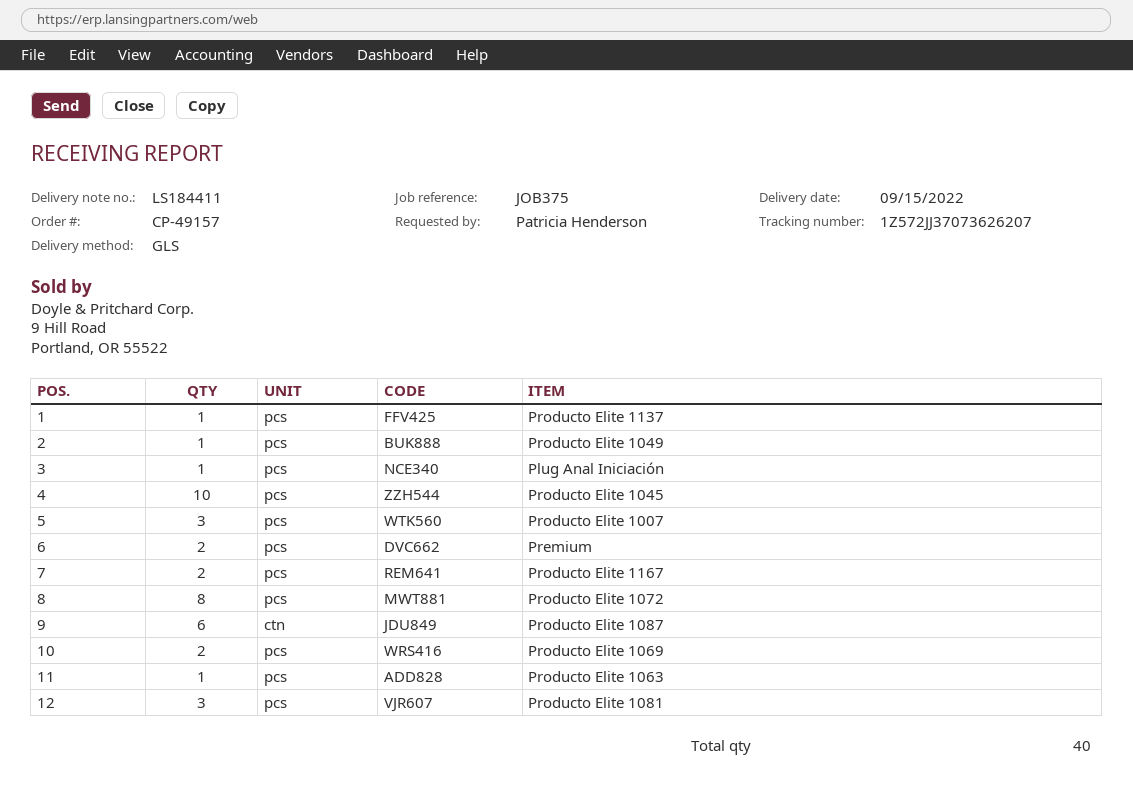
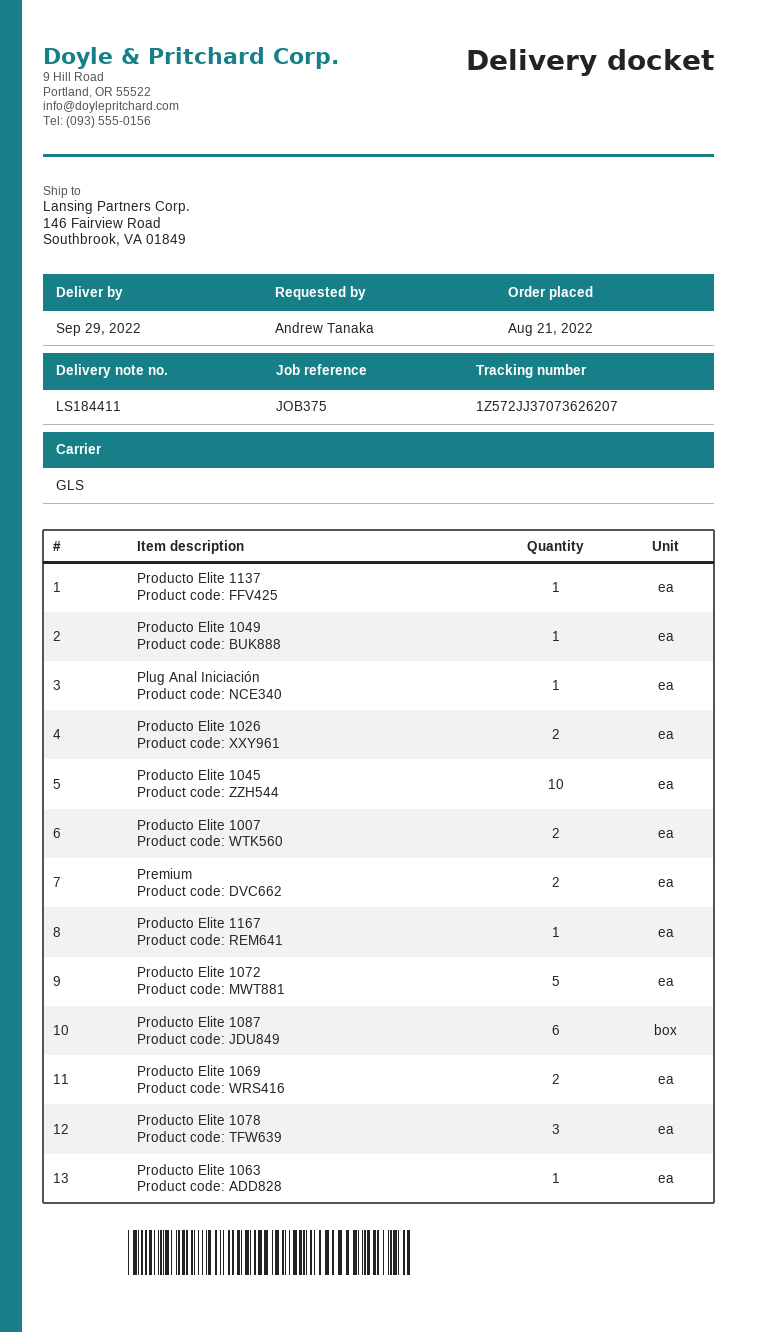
delivery date: 2022-09-15 -> 2022-09-29
ordered by: Patricia Henderson -> Andrew Tanaka
Producto Elite 1007: 3 -> 2
Producto Elite 1167: 2 -> 1
Producto Elite 1072: 8 -> 5
Producto Elite 1081: 3 -> none
Producto Elite 1026: none -> 2
Producto Elite 1078: none -> 3

